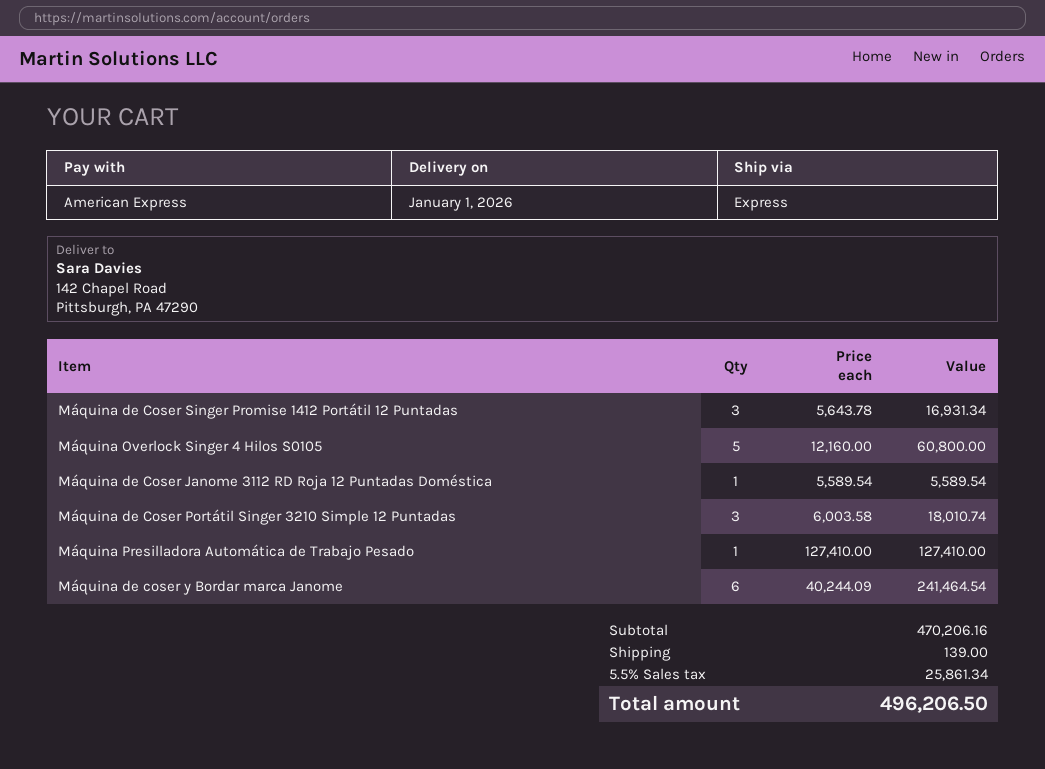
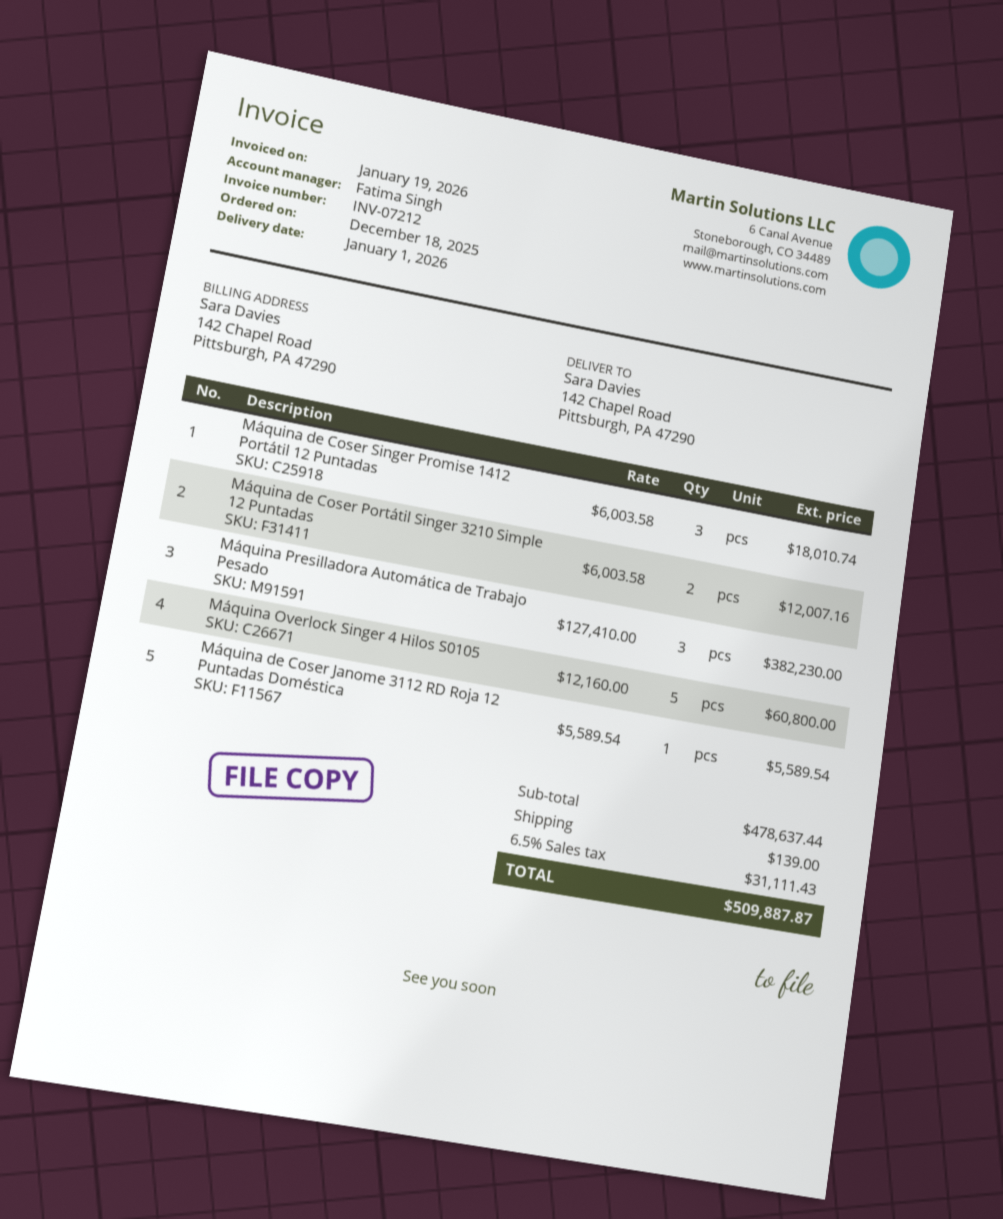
Máquina de Coser Singer Promise 1412 Portátil 12 Puntadas: 3 x 5643.78 = 16931.34 -> 3 x 6003.58 = 18010.74
Máquina de Coser Portátil Singer 3210 Simple 12 Puntadas: 3 x 6003.58 = 18010.74 -> 2 x 6003.58 = 12007.16
Máquina Presilladora Automática de Trabajo Pesado: 1 x 127410.00 = 127410.00 -> 3 x 127410.00 = 382230.00
Máquina de coser y Bordar marca Janome: 6 x 40244.09 = 241464.54 -> none
subtotal: 470206.16 -> 478637.44
tax: 5.5% = 25861.34 -> 6.5% = 31111.43
total: 496206.50 -> 509887.87

